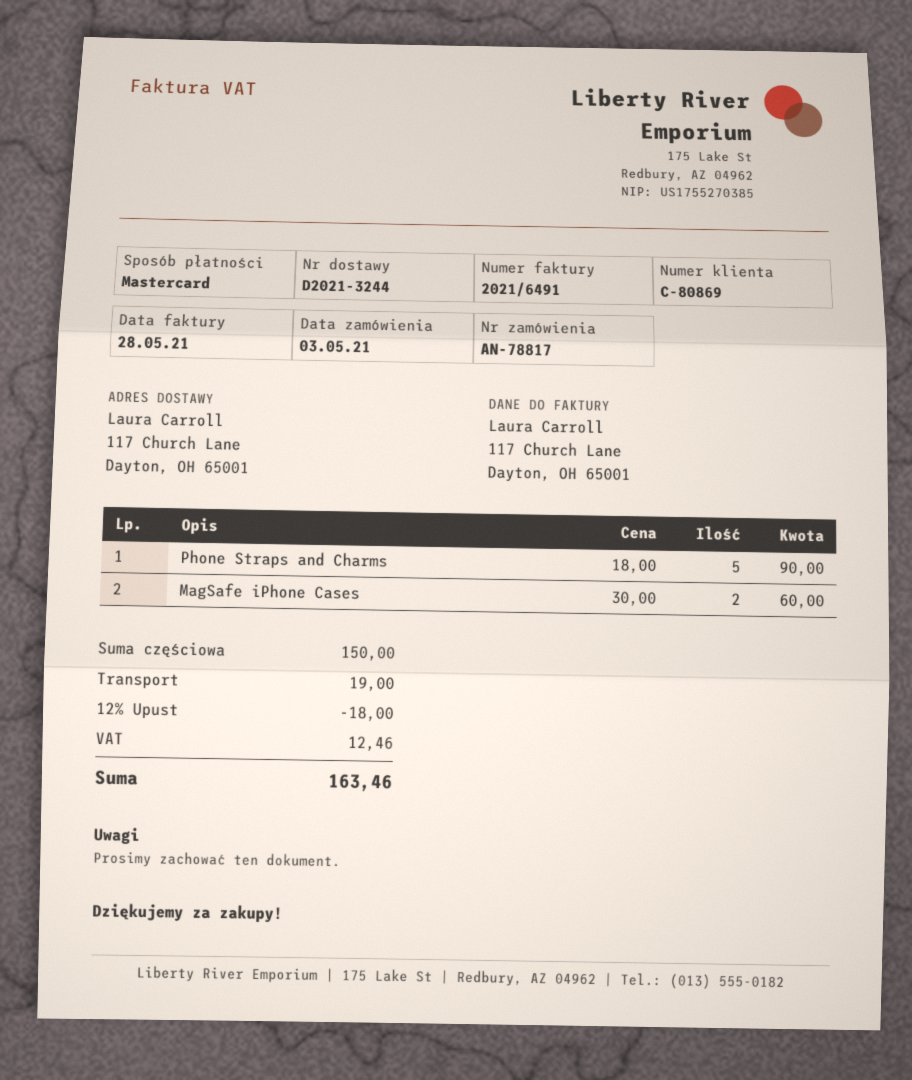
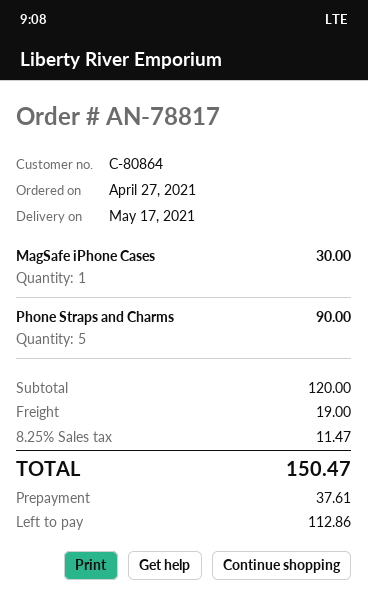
order date: 2021-05-03 -> 2021-04-27
customer number: C-80869 -> C-80864
MagSafe iPhone Cases: 2 for 60.00 -> 1 for 30.00
subtotal: 150.00 -> 120.00
discount: 12% = 18.00 -> none
tax: 12.46 -> 11.47
total: 163.46 -> 150.47

